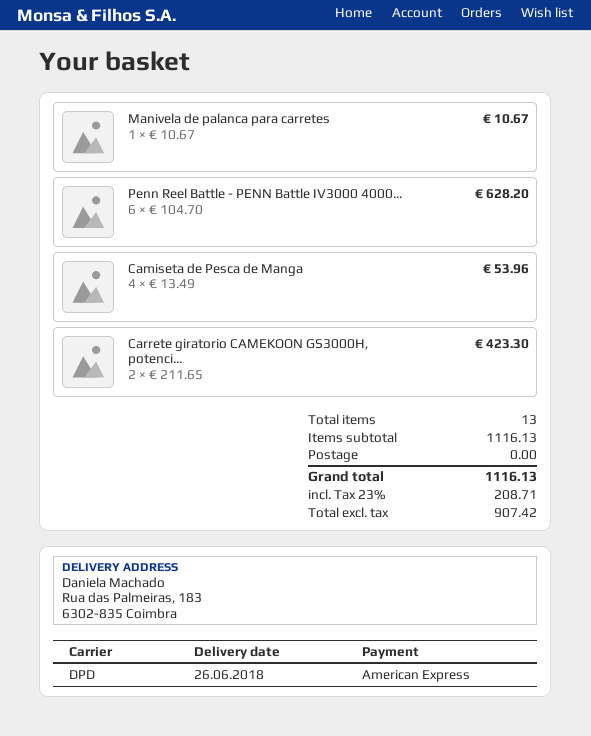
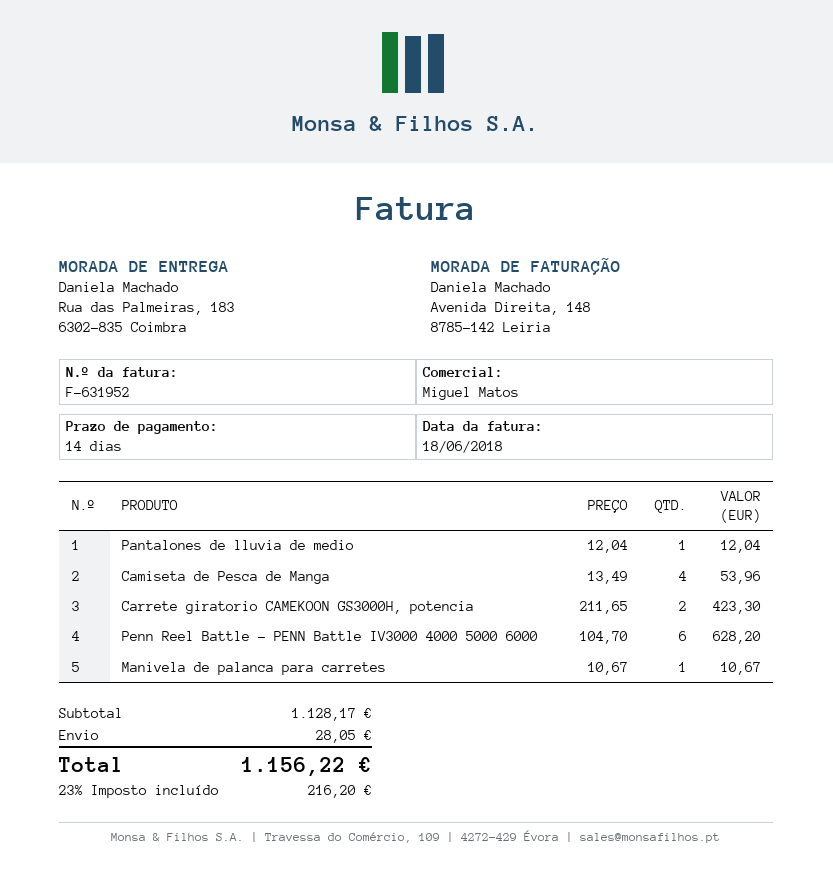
Pantalones de lluvia de medio: none -> 1 x 12.04 = 12.04
subtotal: 1116.13 -> 1128.17
shipping: 0.00 -> 28.05
tax: 23% = 208.71 -> 23% = 216.20
total: 1116.13 -> 1156.22

